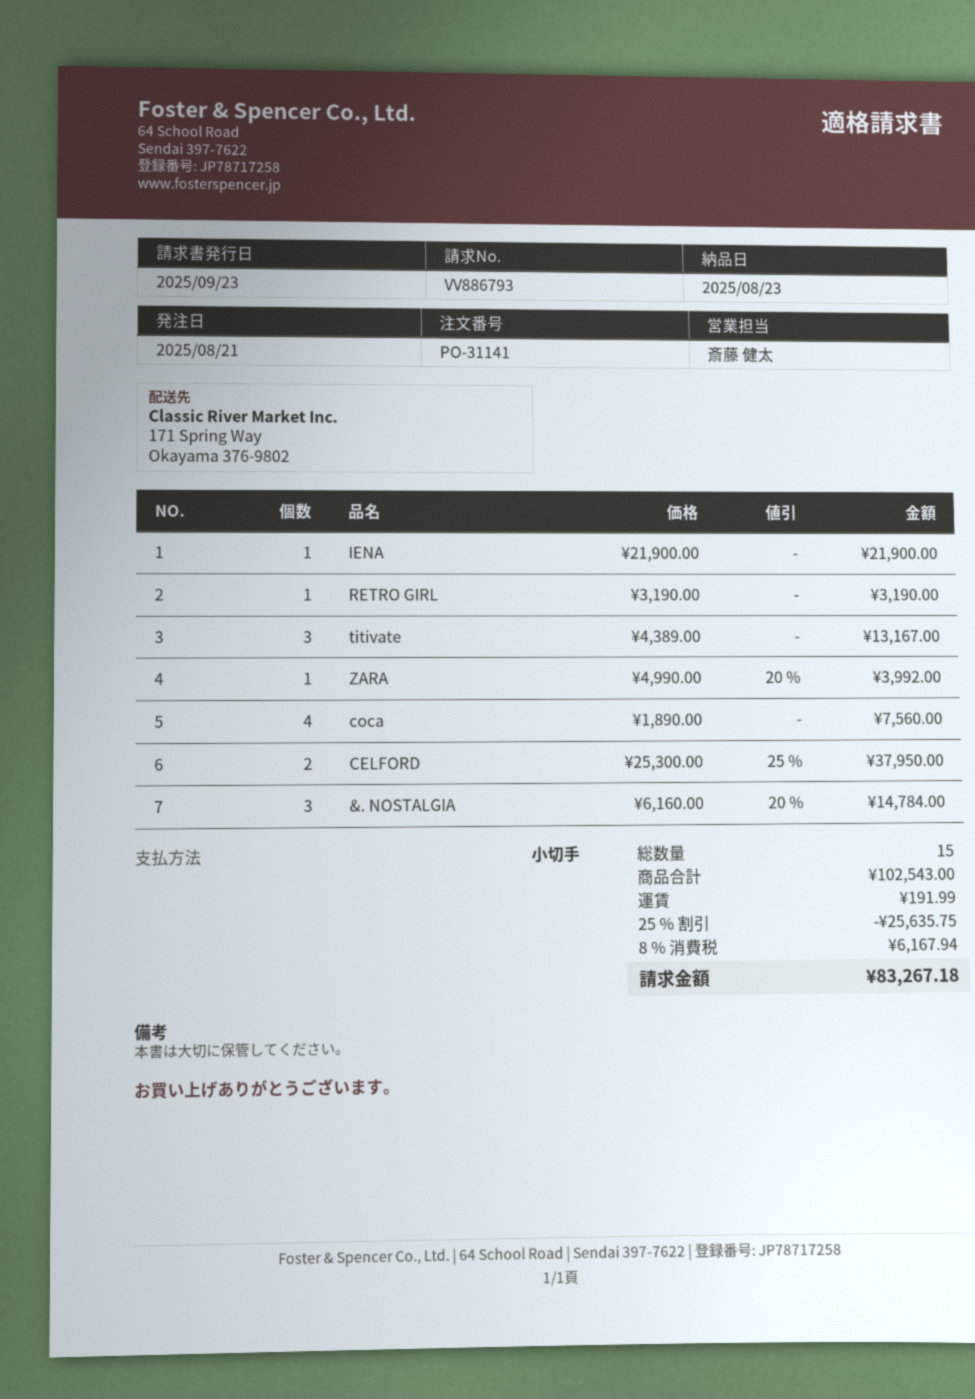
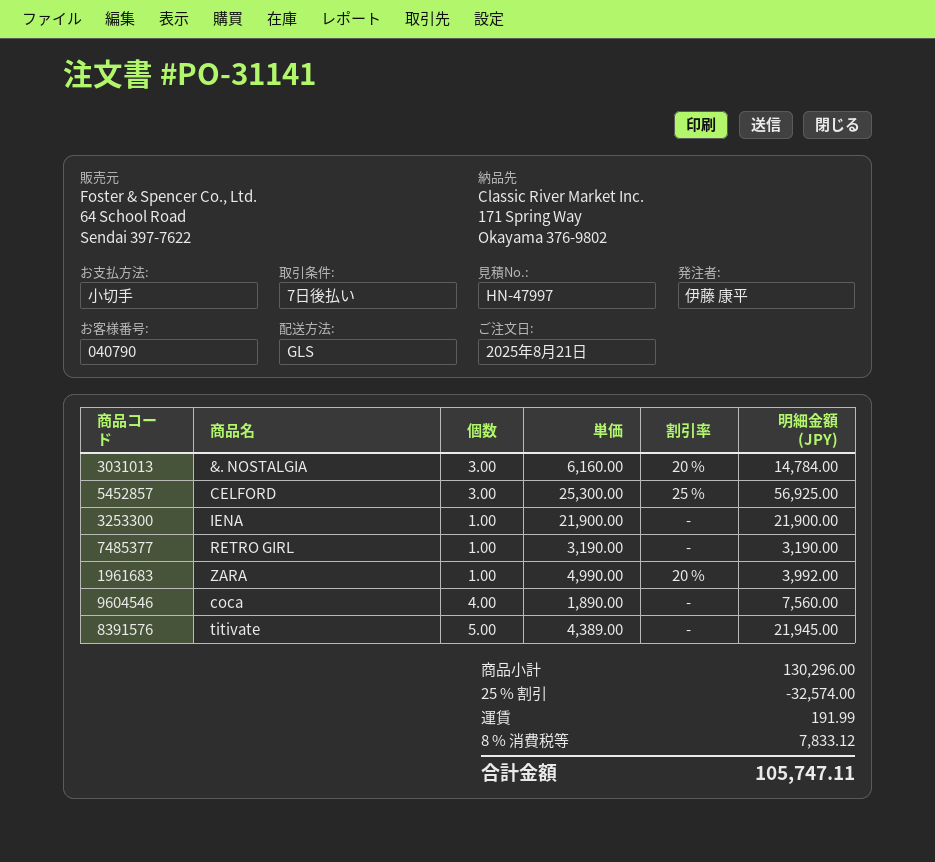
titivate: 3 x 4389.00 = 13167.00 -> 5 x 4389.00 = 21945.00
CELFORD: 2 x 25300.00 - 25% = 37950.00 -> 3 x 25300.00 - 25% = 56925.00
subtotal: 102543.00 -> 130296.00
discount: 25% = 25635.75 -> 25% = 32574.00
tax: 8% = 6167.94 -> 8% = 7833.12
total: 83267.18 -> 105747.11

